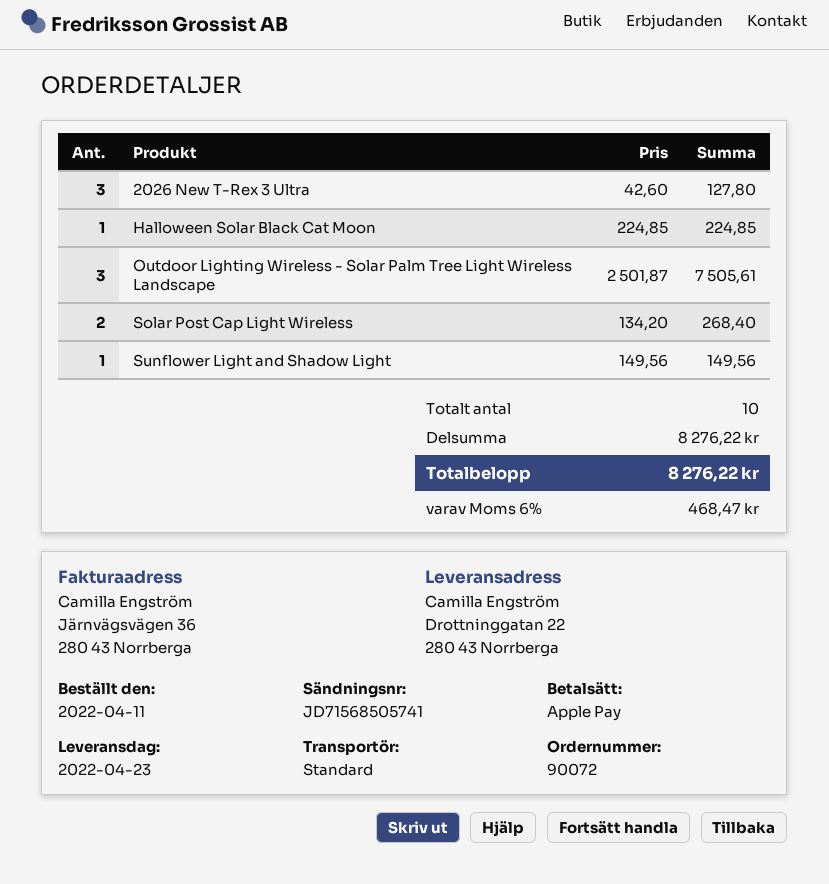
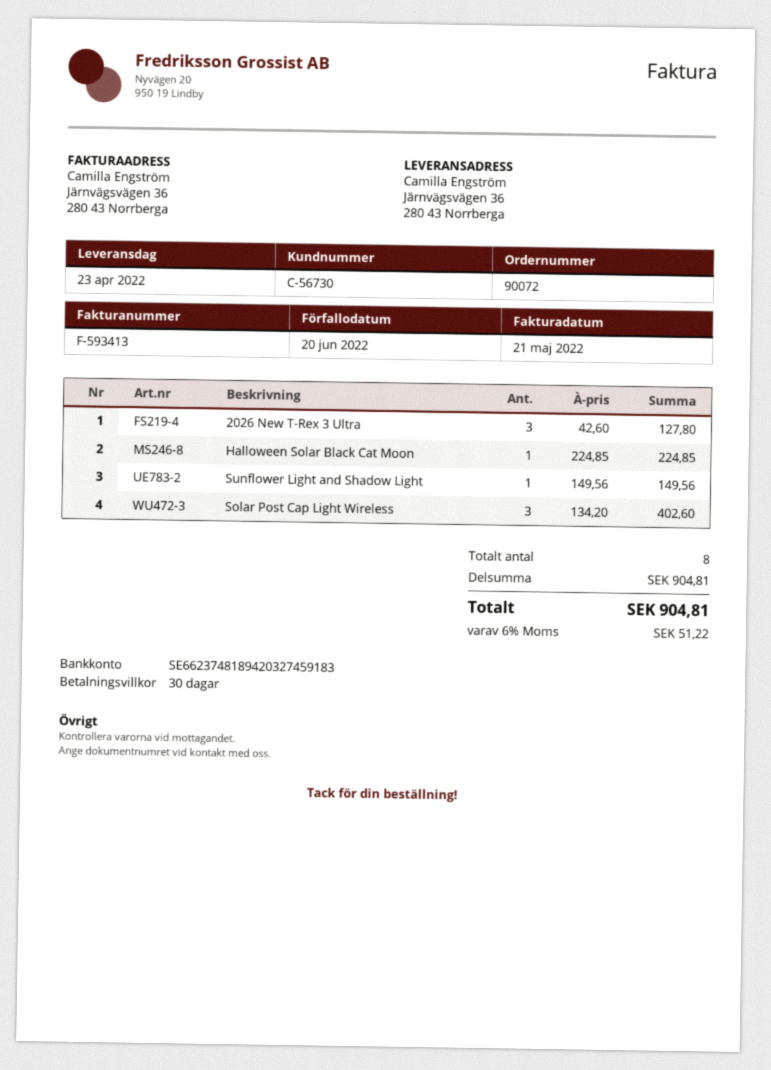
ship to: Drottninggatan 22, 280 43 Norrberga -> Järnvägsvägen 36, 280 43 Norrberga
Outdoor Lighting Wireless - Solar Palm Tree Light Wireless Landscape: 3 x 2501.87 = 7505.61 -> none
Solar Post Cap Light Wireless: 2 x 134.20 = 268.40 -> 3 x 134.20 = 402.60
total quantity: 10 -> 8
subtotal: 8276.22 -> 904.81
tax: 6% = 468.47 -> 6% = 51.22
total: 8276.22 -> 904.81

